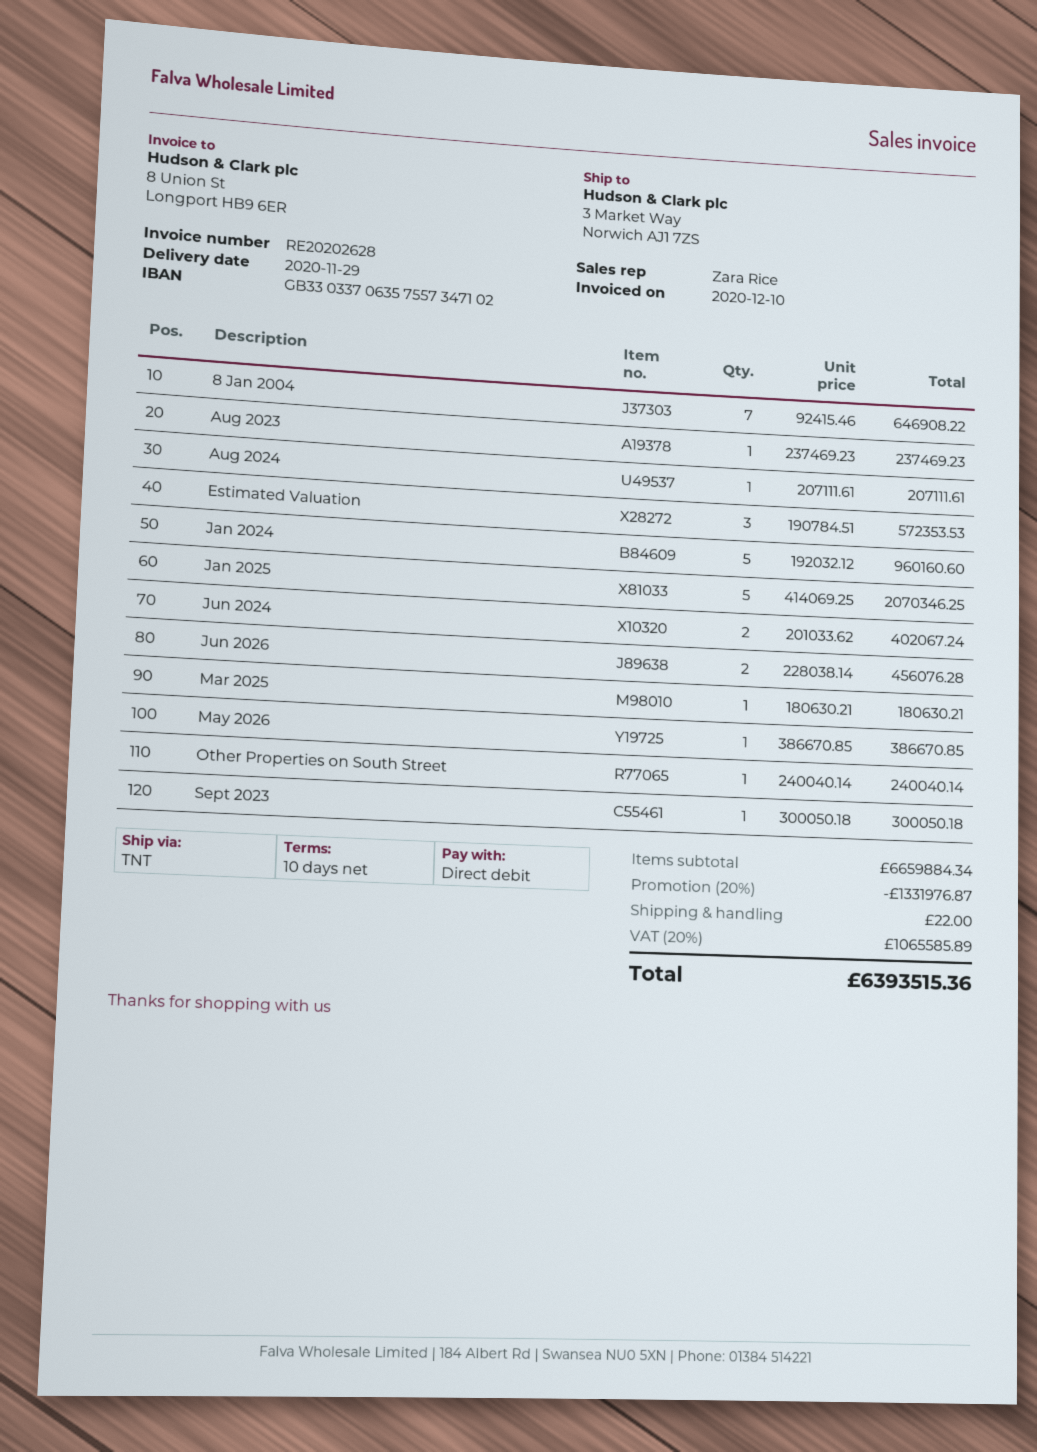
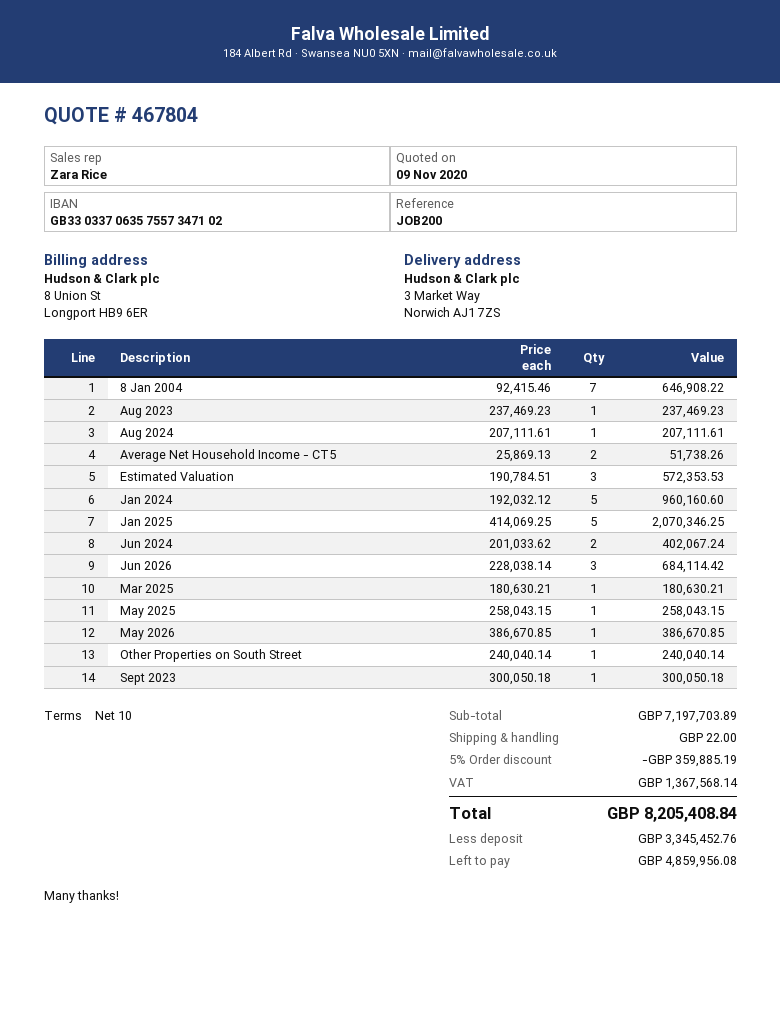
Jun 2026: 2 x 228038.14 = 456076.28 -> 3 x 228038.14 = 684114.42
Average Net Household Income - CT5: none -> 2 x 25869.13 = 51738.26
May 2025: none -> 1 x 258043.15 = 258043.15
subtotal: 6659884.34 -> 7197703.89
discount: 20% = 1331976.87 -> 5% = 359885.19
tax: 1065585.89 -> 1367568.14
total: 6393515.36 -> 8205408.84

